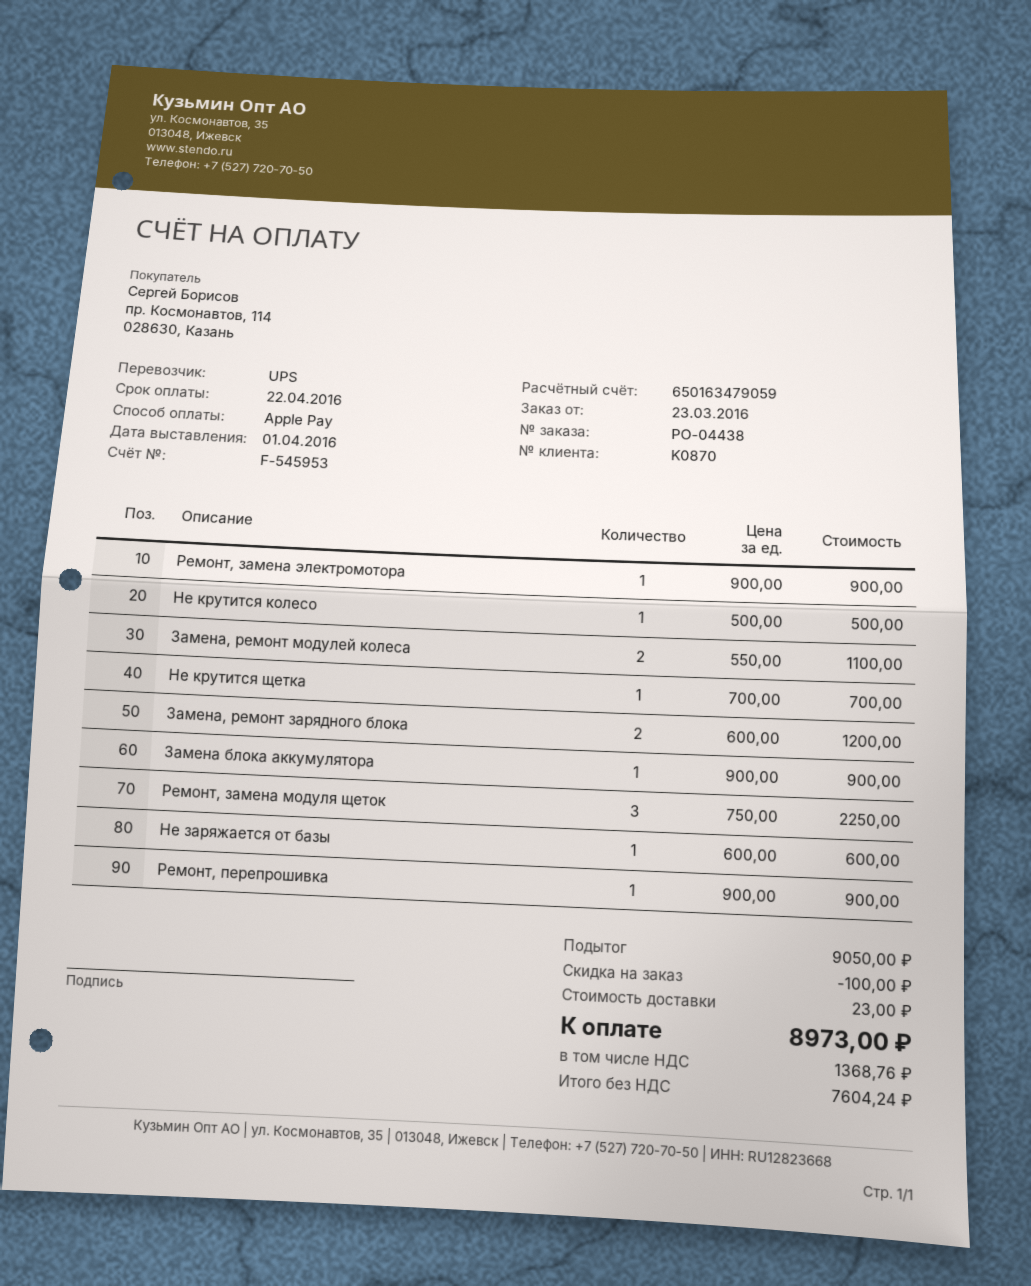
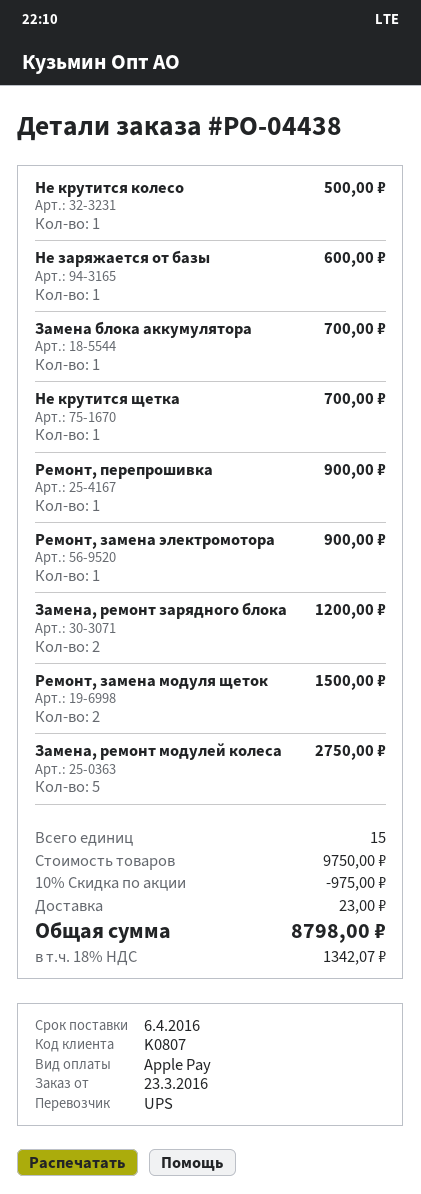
customer number: K0870 -> K0807
Замена, ремонт модулей колеса: 2 for 1100.00 -> 5 for 2750.00
Замена блока аккумулятора: 1 for 900.00 -> 1 for 700.00
Ремонт, замена модуля щеток: 3 for 2250.00 -> 2 for 1500.00
subtotal: 9050.00 -> 9750.00
discount: 100.00 -> 975.00
tax: 1368.76 -> 1342.07
total: 8973.00 -> 8798.00

